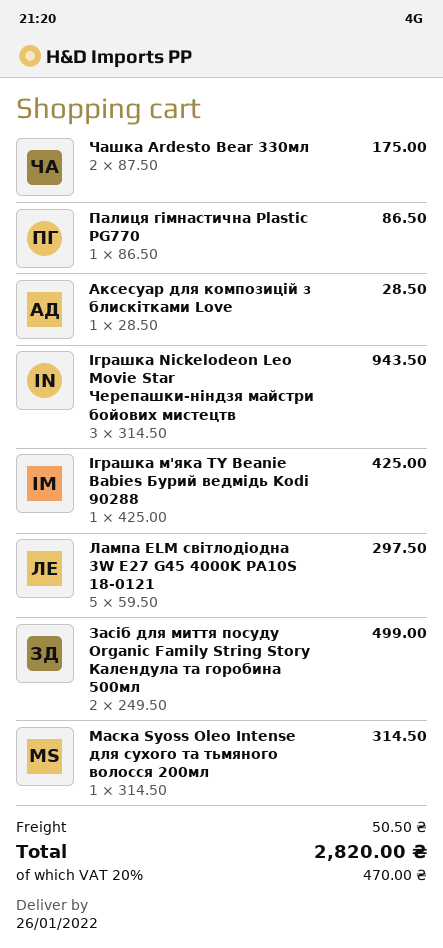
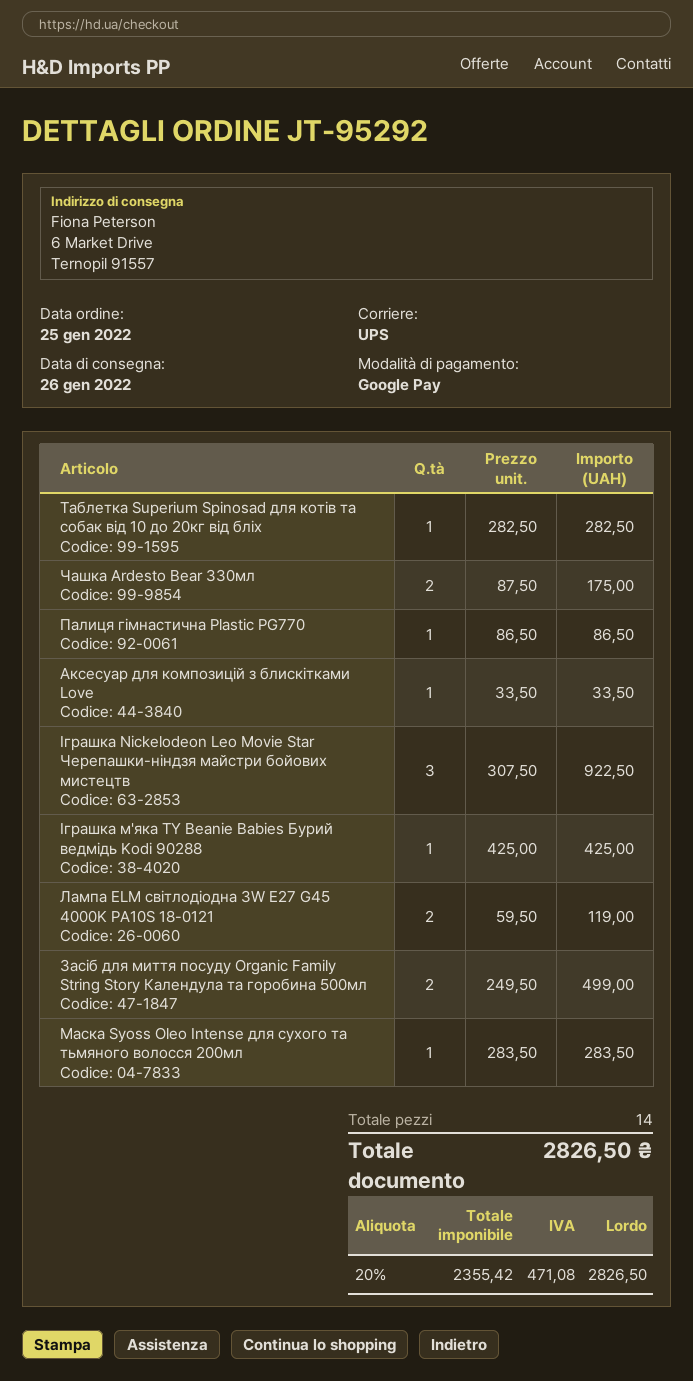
Аксесуар для композицій з блискітками Love: 1 x 28.50 = 28.50 -> 1 x 33.50 = 33.50
Іграшка Nickelodeon Leo Movie Star Черепашки-ніндзя майстри бойових мистецтв: 3 x 314.50 = 943.50 -> 3 x 307.50 = 922.50
Лампа ELM світлодіодна 3W E27 G45 4000K PA10S 18-0121: 5 x 59.50 = 297.50 -> 2 x 59.50 = 119.00
Маска Syoss Oleo Intense для сухого та тьмяного волосся 200мл: 1 x 314.50 = 314.50 -> 1 x 283.50 = 283.50
Таблетка Superium Spinosad для котів та собак від 10 до 20кг від бліх: none -> 1 x 282.50 = 282.50
shipping: 50.50 -> none
tax: 20% = 470.00 -> 20% = 471.08
total: 2820.00 -> 2826.50

